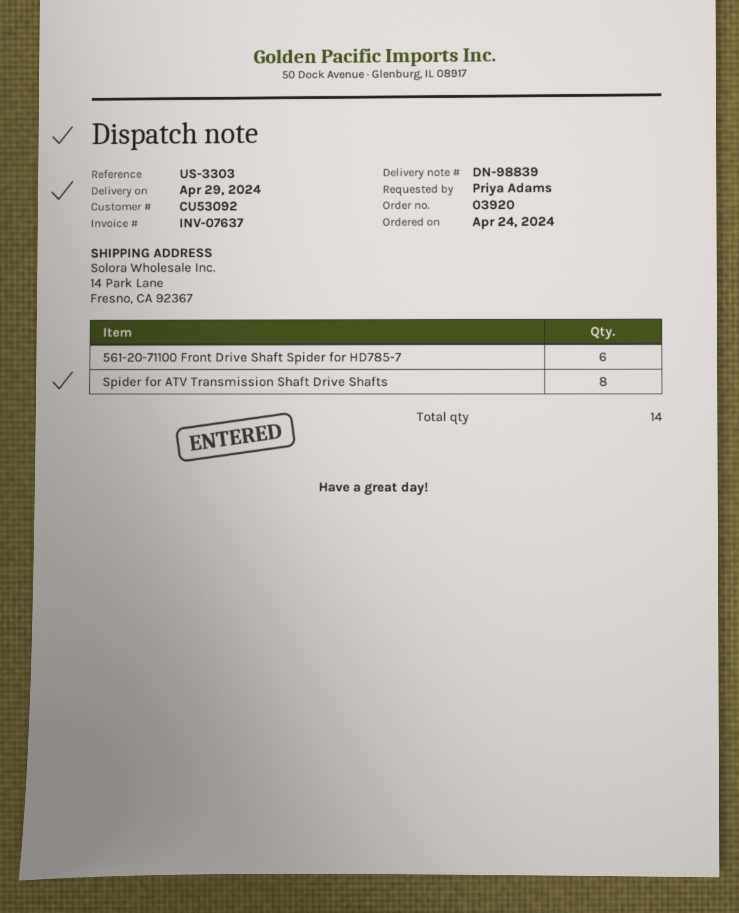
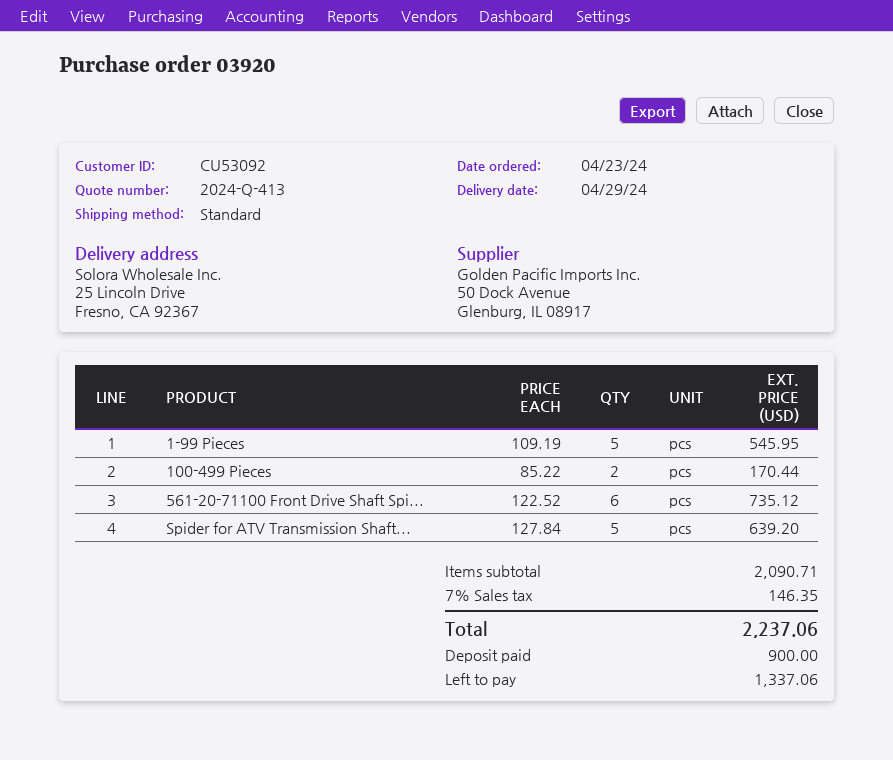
order date: 2024-04-24 -> 2024-04-23
ship to: 14 Park Lane, Fresno, CA 92367 -> 25 Lincoln Drive, Fresno, CA 92367
Spider for ATV Transmission Shaft Drive Shafts: 8 -> 5
1-99 Pieces: none -> 5
100-499 Pieces: none -> 2

